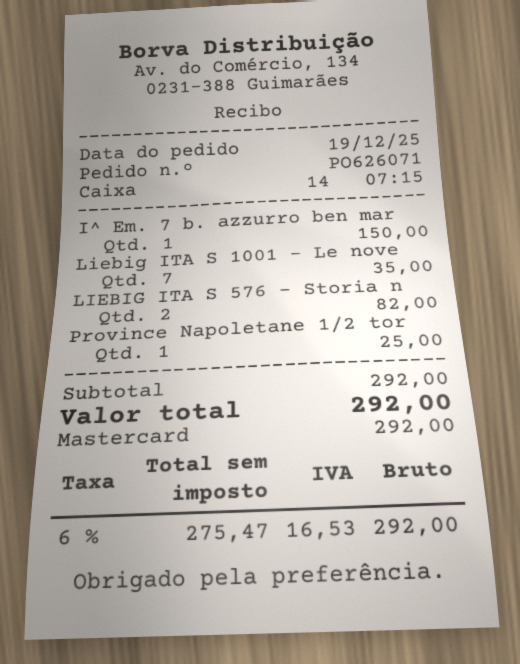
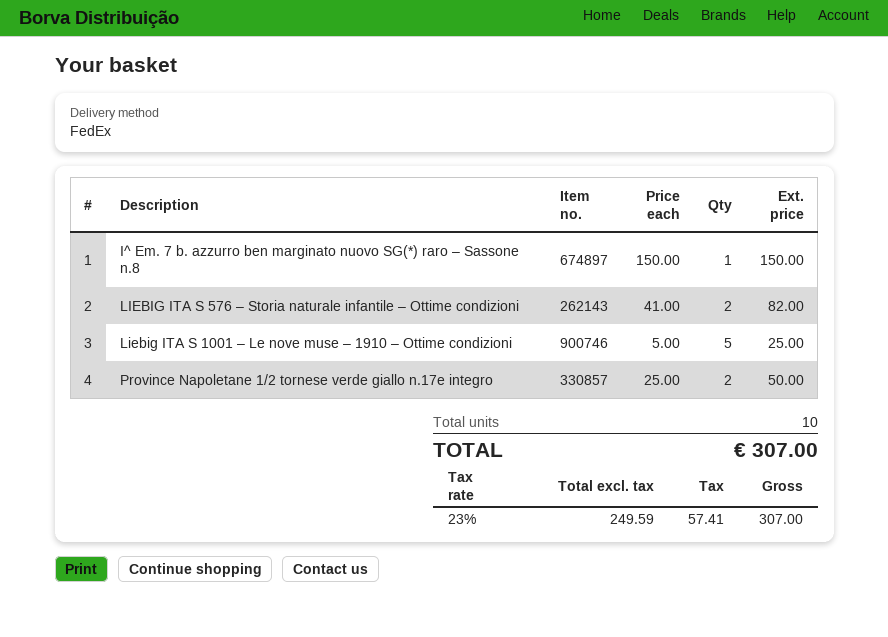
Liebig ITA S 1001 – Le nove: 7 for 35.00 -> 5 for 25.00
Province Napoletane 1/2 tor: 1 for 25.00 -> 2 for 50.00
net: 275.47 -> 249.59
tax: 6% = 16.53 -> 23% = 57.41
total: 292.00 -> 307.00

